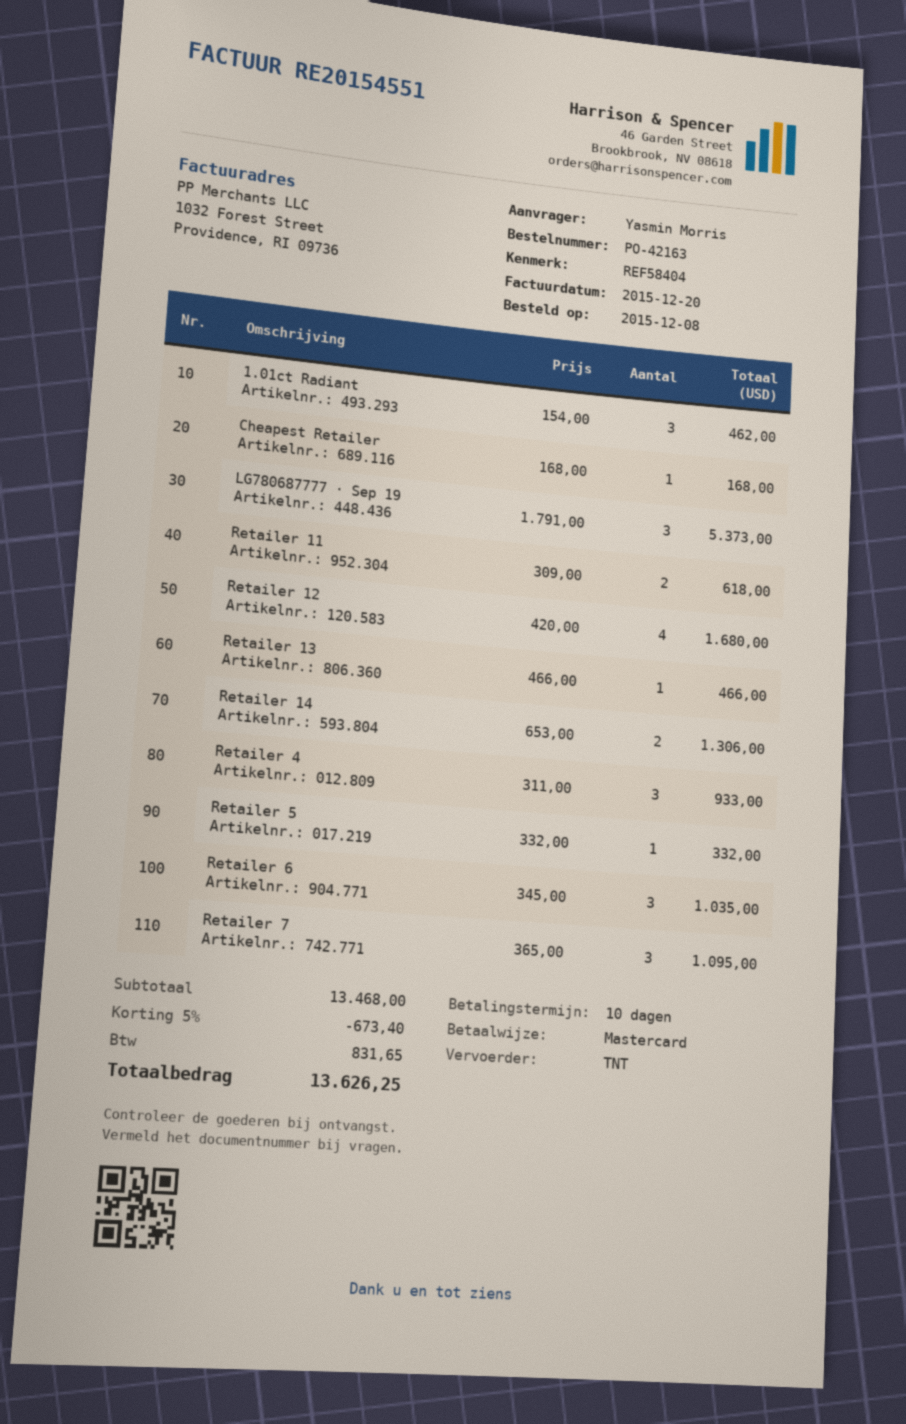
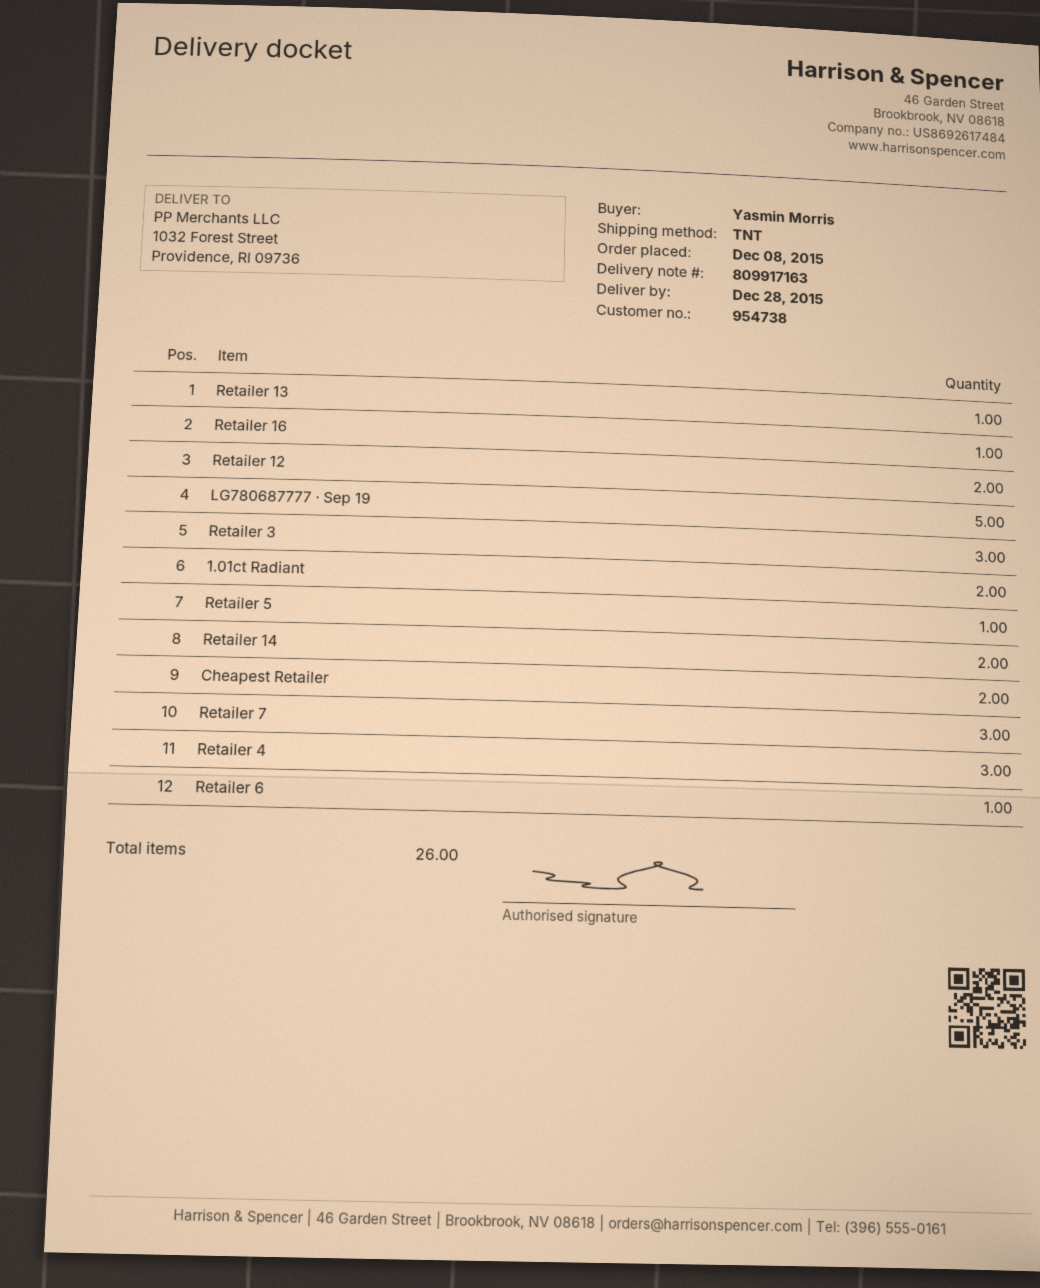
1.01ct Radiant: 3 -> 2
Cheapest Retailer: 1 -> 2
LG780687777 · Sep 19: 3 -> 5
Retailer 11: 2 -> none
Retailer 12: 4 -> 2
Retailer 6: 3 -> 1
Retailer 16: none -> 1
Retailer 3: none -> 3

